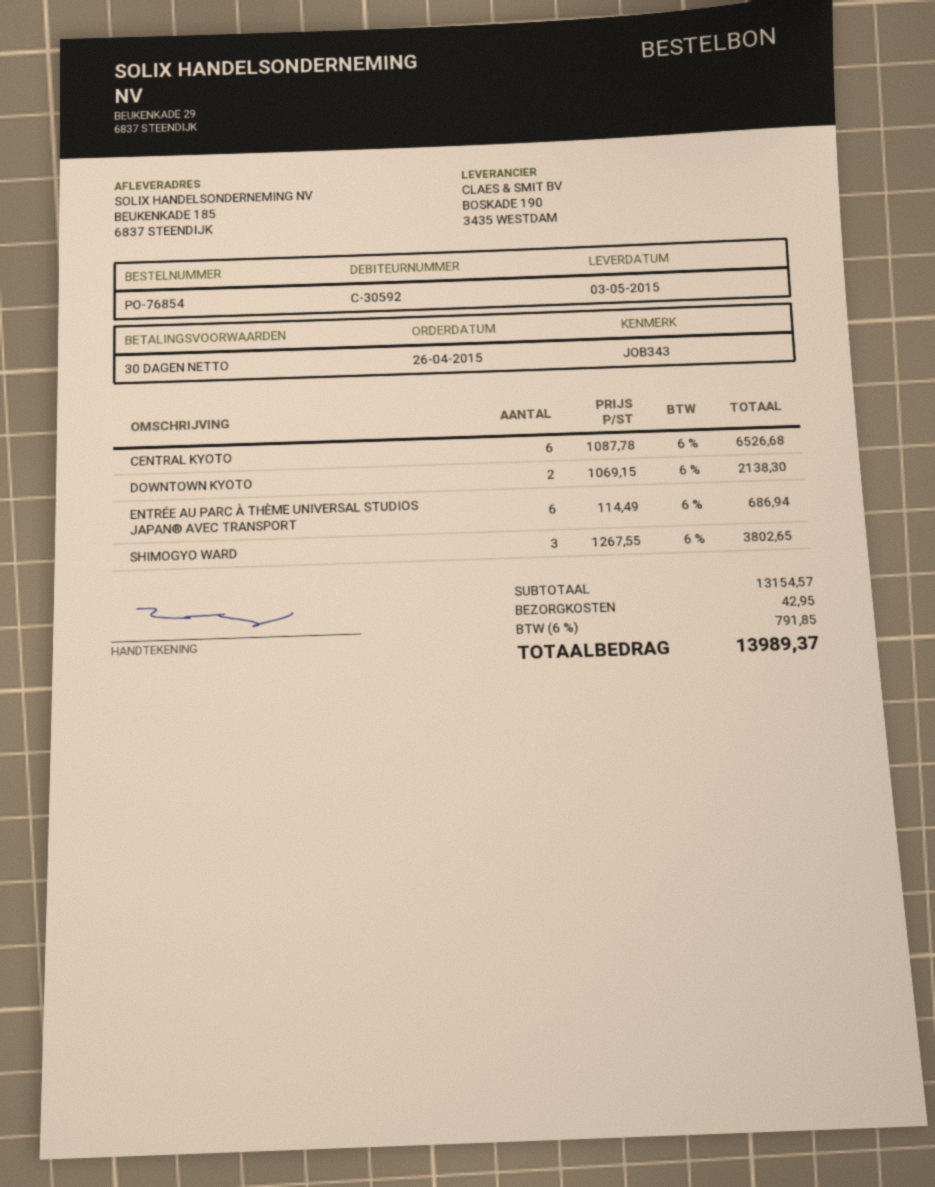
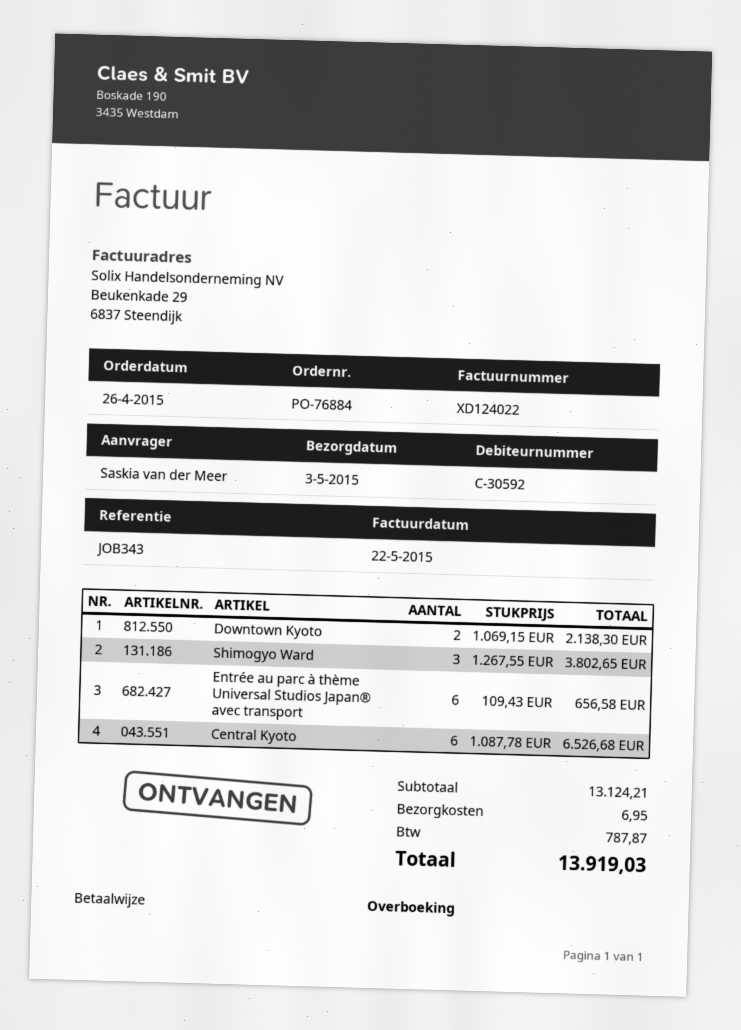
order number: PO-76854 -> PO-76884
ENTRÉE AU PARC À THÈME UNIVERSAL STUDIOS JAPAN® AVEC TRANSPORT: 6 x 114.49 = 686.94 -> 6 x 109.43 = 656.58
subtotal: 13154.57 -> 13124.21
shipping: 42.95 -> 6.95
tax: 791.85 -> 787.87
total: 13989.37 -> 13919.03

